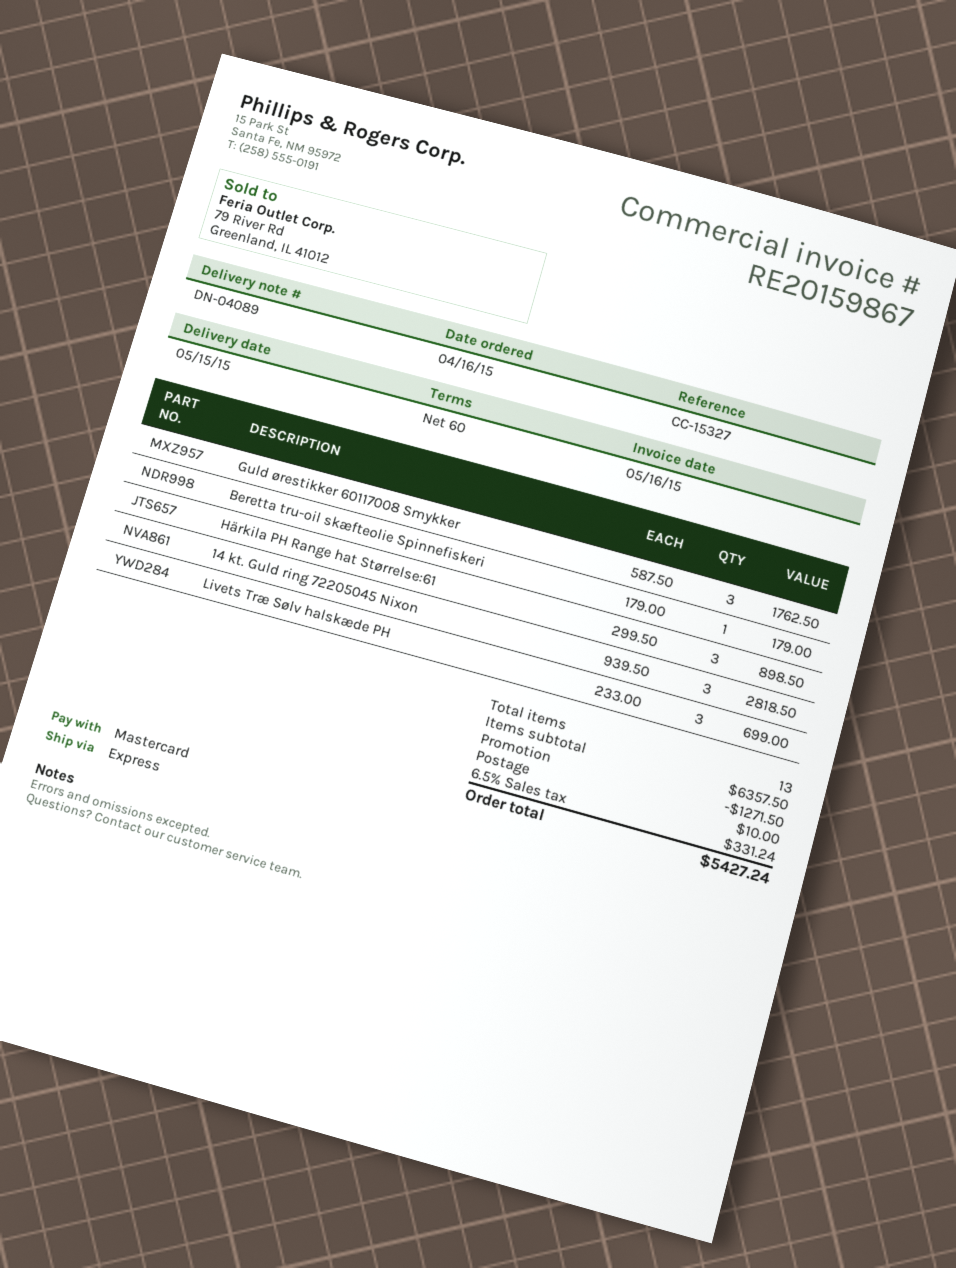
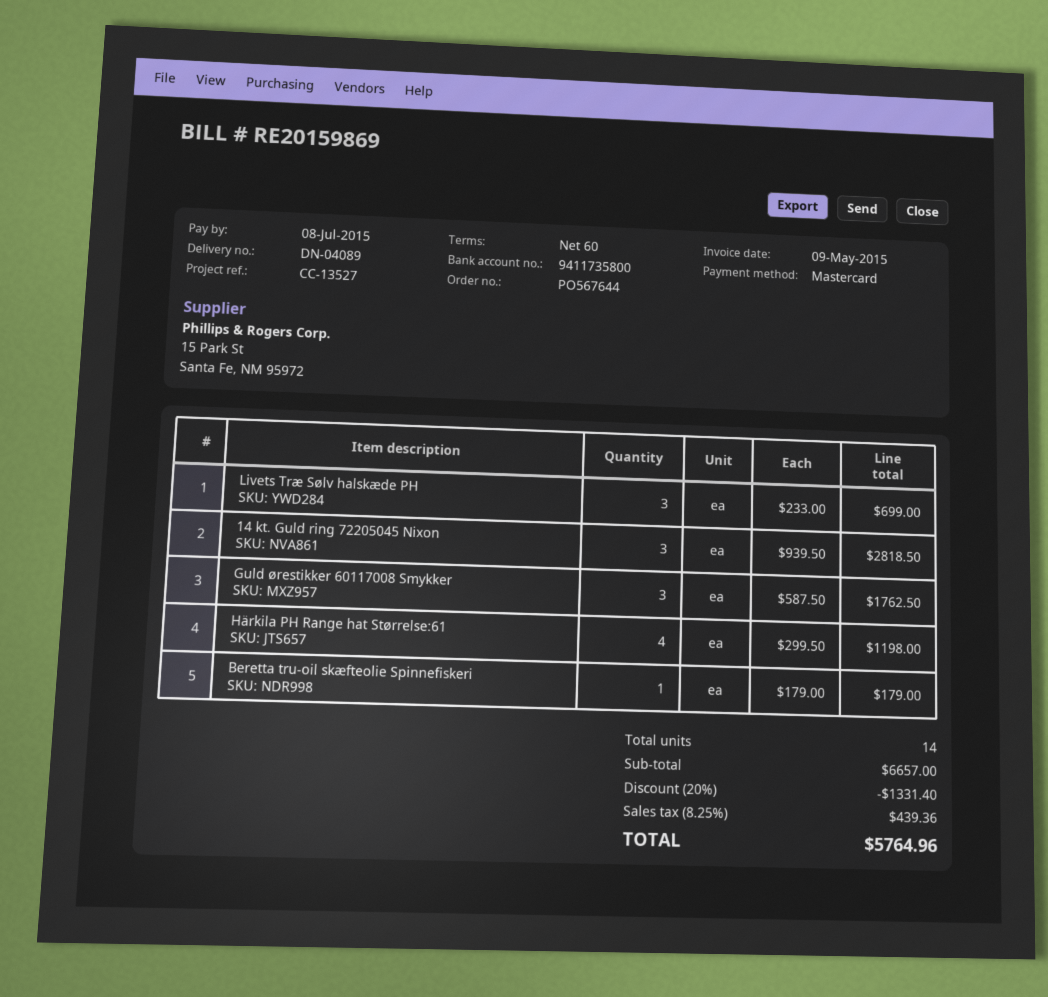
invoice number: RE20159867 -> RE20159869
invoice date: 2015-05-16 -> 2015-05-09
reference: CC-15327 -> CC-13527
Härkila PH Range hat Størrelse:61: 3 x 299.50 = 898.50 -> 4 x 299.50 = 1198.00
total quantity: 13 -> 14
subtotal: 6357.50 -> 6657.00
discount: 1271.50 -> 1331.40
shipping: 10.00 -> none
tax: 6.5% = 331.24 -> 8.25% = 439.36
total: 5427.24 -> 5764.96

